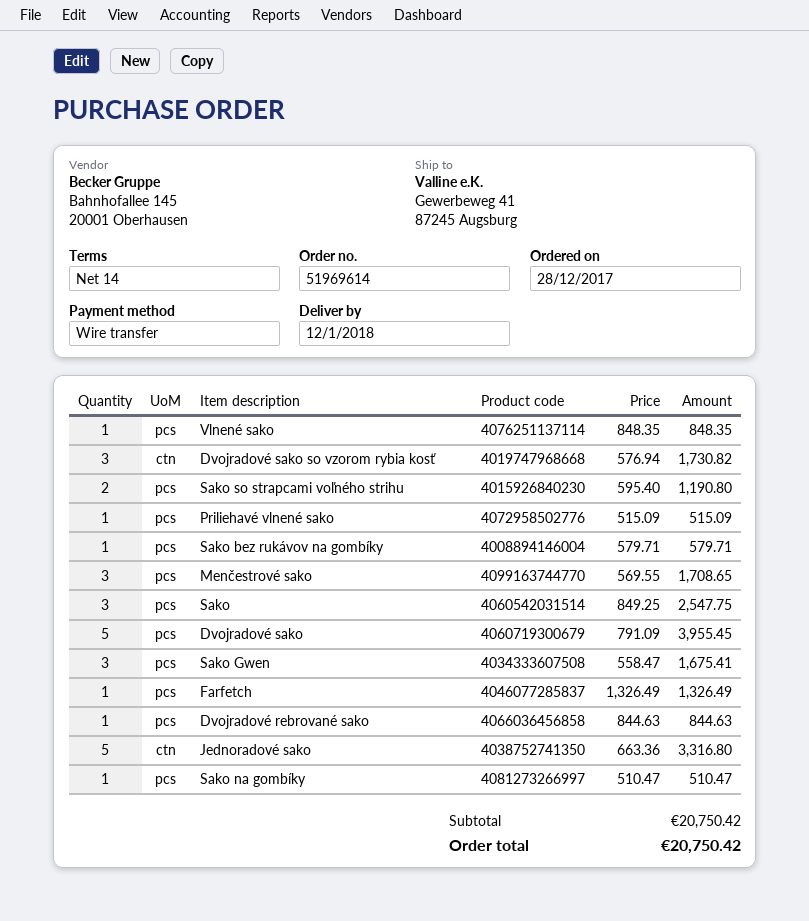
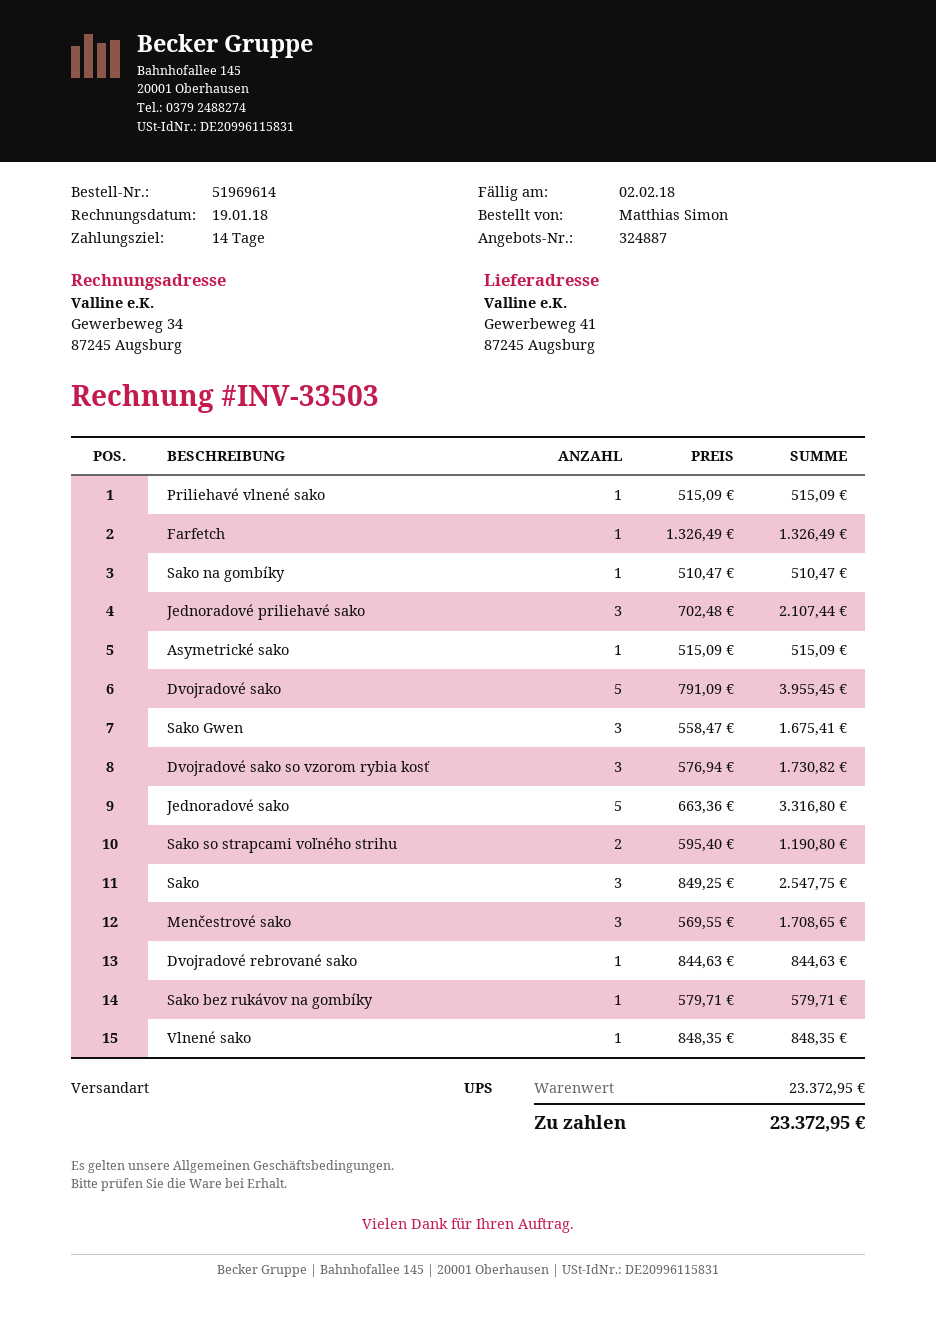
Jednoradové priliehavé sako: none -> 3 x 702.48 = 2107.44
Asymetrické sako: none -> 1 x 515.09 = 515.09
subtotal: 20750.42 -> 23372.95
total: 20750.42 -> 23372.95

